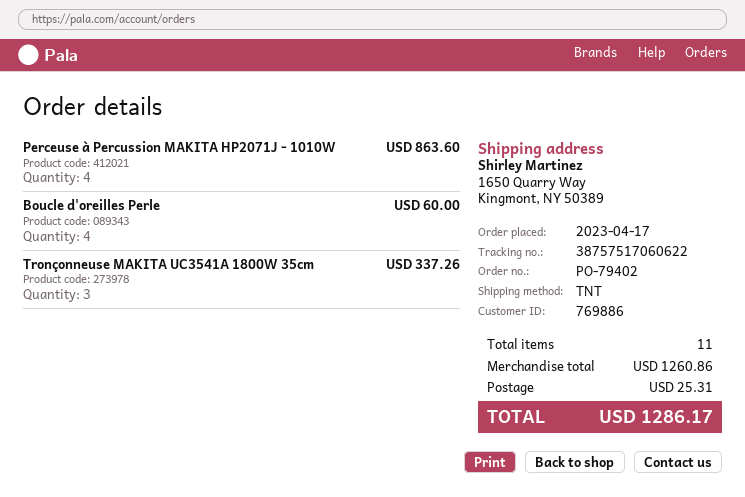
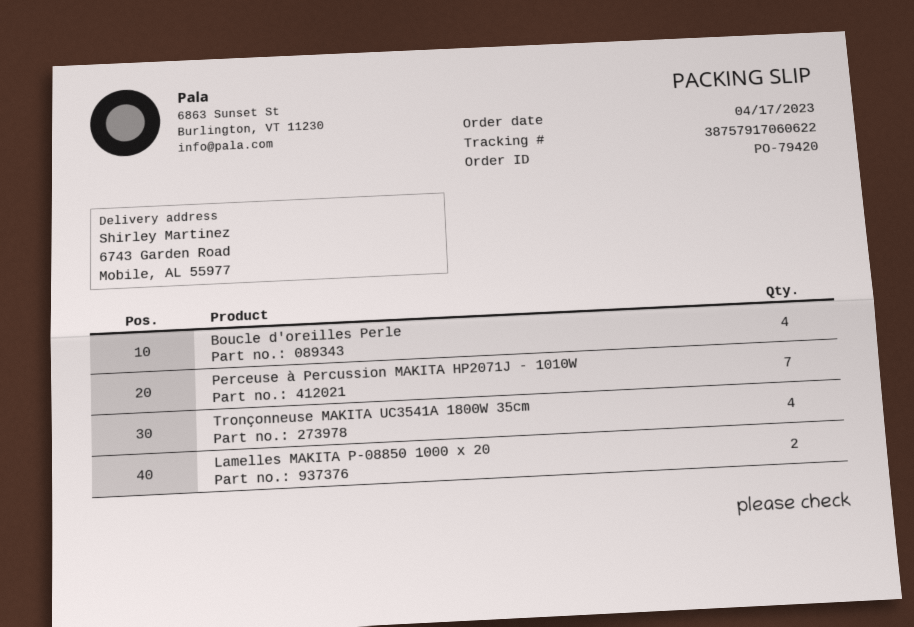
order number: PO-79402 -> PO-79420
tracking number: 38757517060622 -> 38757917060622
ship to: 1650 Quarry Way, Kingmont, NY 50389 -> 6743 Garden Road, Mobile, AL 55977
Perceuse à Percussion MAKITA HP2071J - 1010W: 4 -> 7
Tronçonneuse MAKITA UC3541A 1800W 35cm: 3 -> 4
Lamelles MAKITA P-08850 1000 x 20: none -> 2

